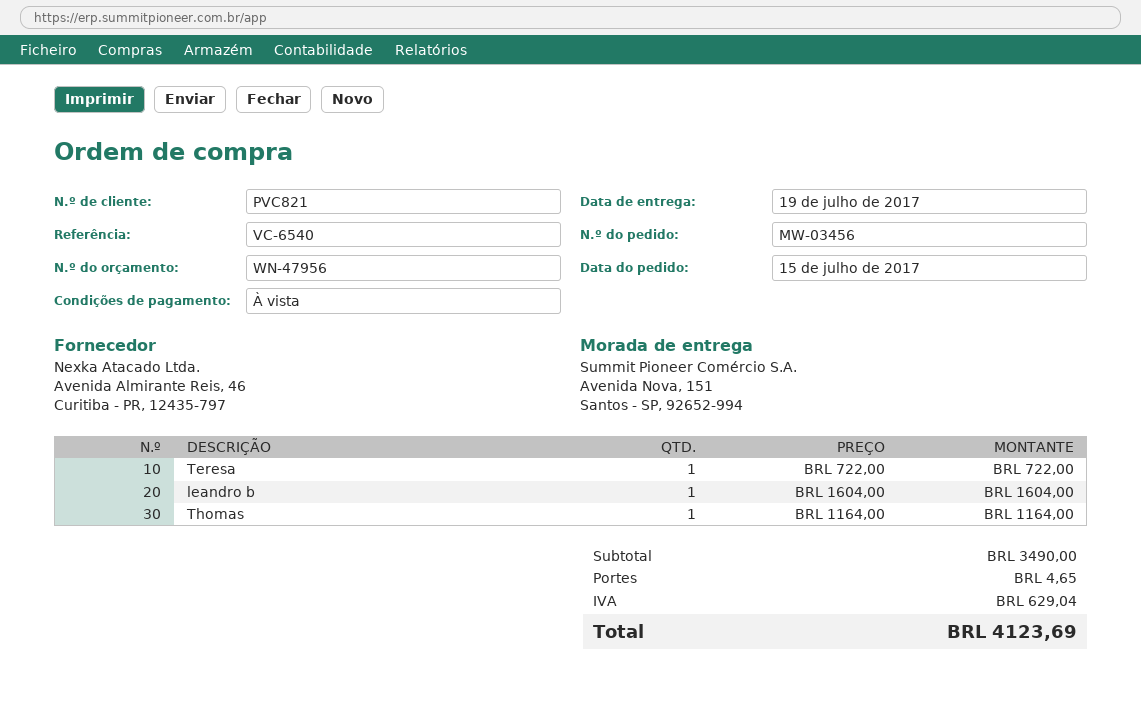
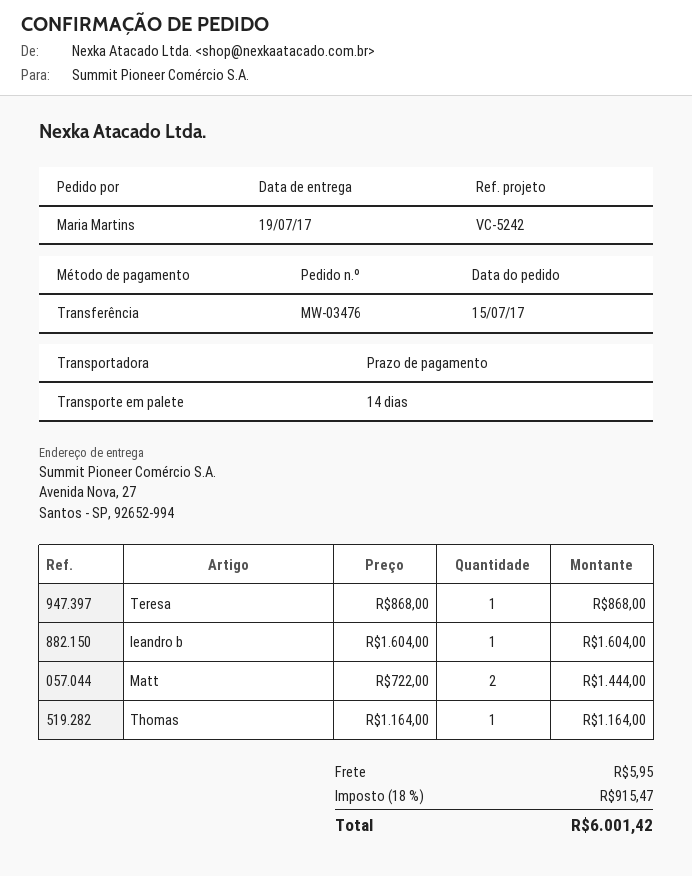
order number: MW-03456 -> MW-03476
payment terms: on receipt -> 14 days
reference: VC-6540 -> VC-5242
ship to: Avenida Nova, 151, Santos - SP, 92652-994 -> Avenida Nova, 27, Santos - SP, 92652-994
Teresa: 1 x 722.00 = 722.00 -> 1 x 868.00 = 868.00
Matt: none -> 2 x 722.00 = 1444.00
shipping: 4.65 -> 5.95
tax: 629.04 -> 915.47
total: 4123.69 -> 6001.42

